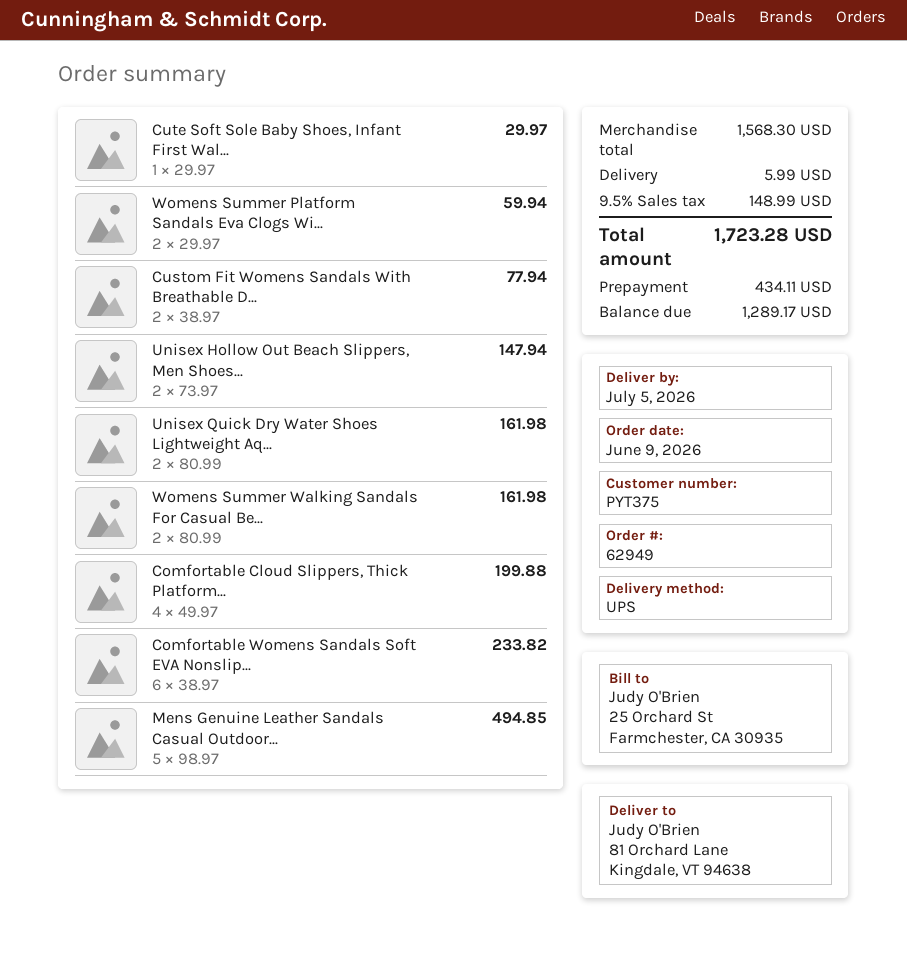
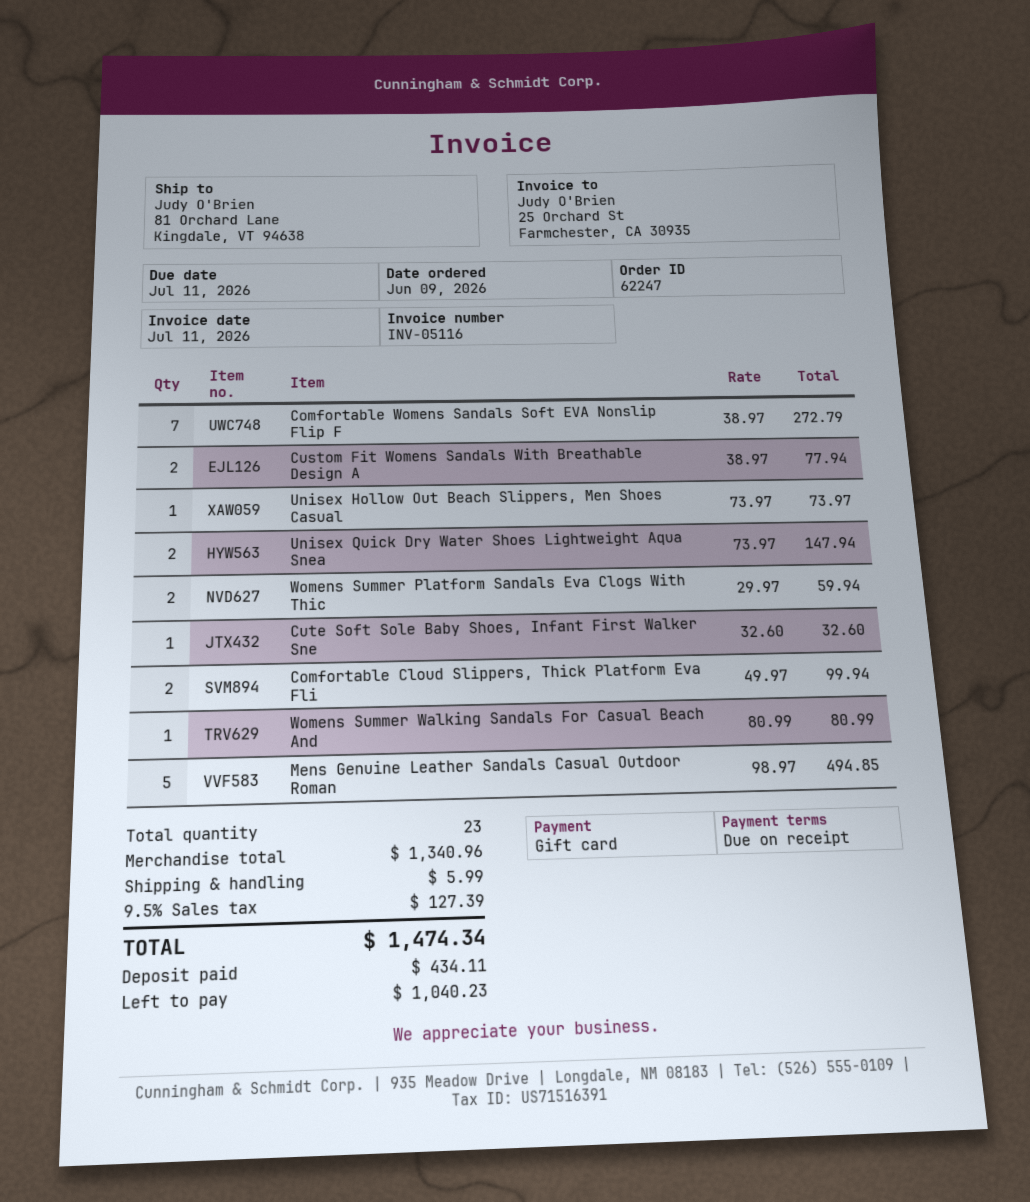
order number: 62949 -> 62247
Cute Soft Sole Baby Shoes, Infant First Wal...: 1 x 29.97 = 29.97 -> 1 x 32.60 = 32.60
Unisex Hollow Out Beach Slippers, Men Shoes...: 2 x 73.97 = 147.94 -> 1 x 73.97 = 73.97
Unisex Quick Dry Water Shoes Lightweight Aq...: 2 x 80.99 = 161.98 -> 2 x 73.97 = 147.94
Womens Summer Walking Sandals For Casual Be...: 2 x 80.99 = 161.98 -> 1 x 80.99 = 80.99
Comfortable Cloud Slippers, Thick Platform...: 4 x 49.97 = 199.88 -> 2 x 49.97 = 99.94
Comfortable Womens Sandals Soft EVA Nonslip...: 6 x 38.97 = 233.82 -> 7 x 38.97 = 272.79
subtotal: 1568.30 -> 1340.96
tax: 9.5% = 148.99 -> 9.5% = 127.39
total: 1723.28 -> 1474.34
balance: 1289.17 -> 1040.23

